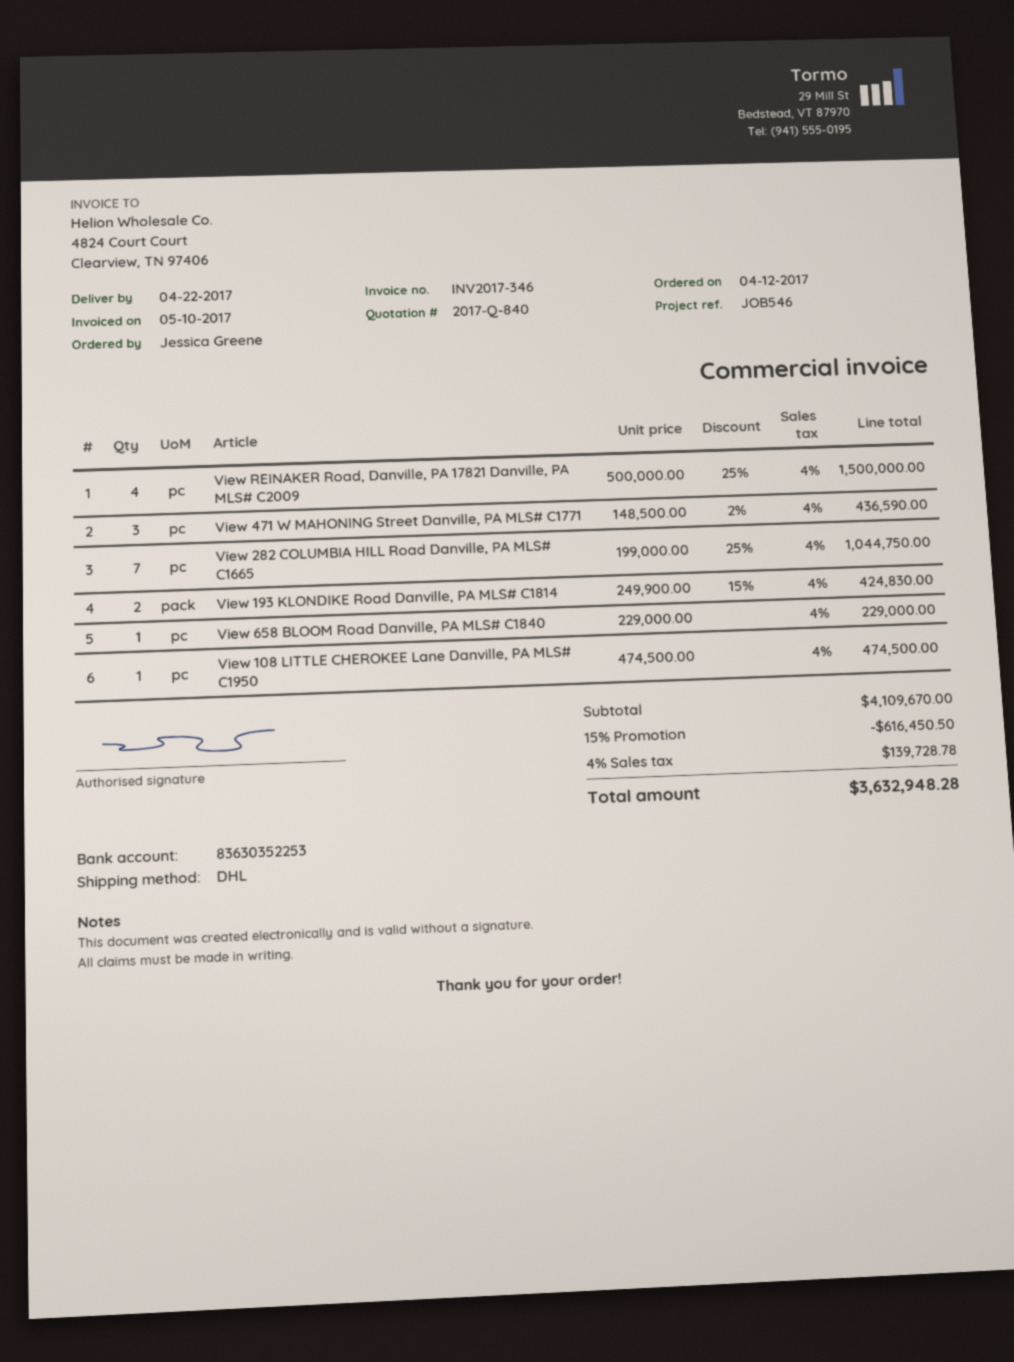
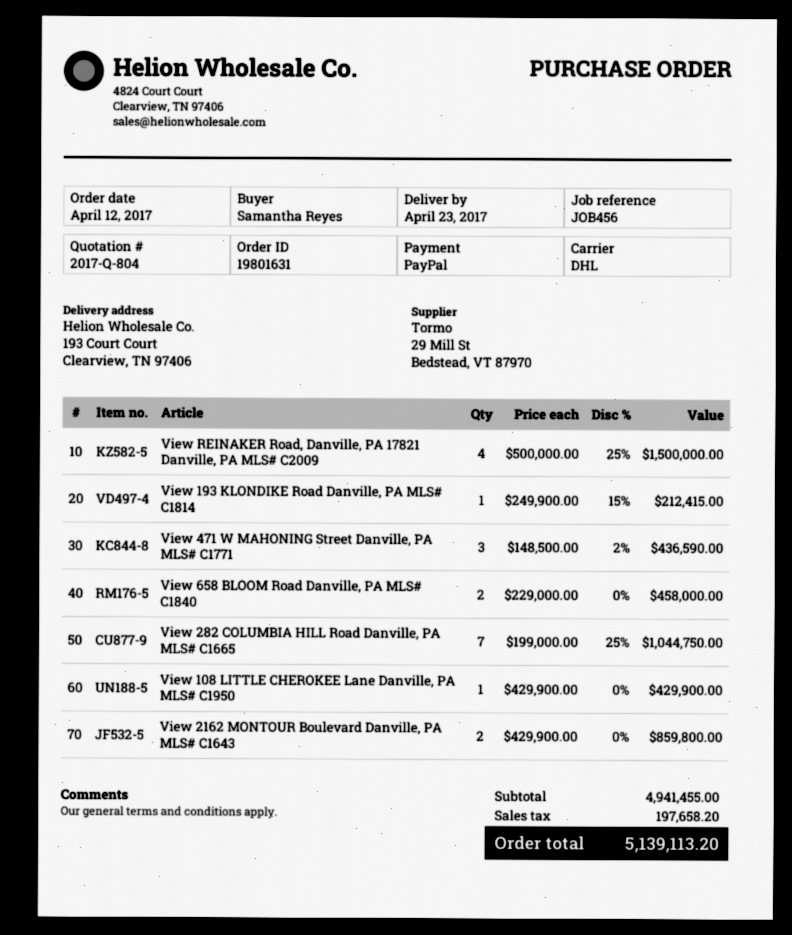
quote number: 2017-Q-840 -> 2017-Q-804
delivery date: 2017-04-22 -> 2017-04-23
reference: JOB546 -> JOB456
ordered by: Jessica Greene -> Samantha Reyes
View 193 KLONDIKE Road Danville, PA MLS# C1814: 2 x 249900.00 - 15% = 424830.00 -> 1 x 249900.00 - 15% = 212415.00
View 658 BLOOM Road Danville, PA MLS# C1840: 1 x 229000.00 = 229000.00 -> 2 x 229000.00 = 458000.00
View 108 LITTLE CHEROKEE Lane Danville, PA MLS# C1950: 1 x 474500.00 = 474500.00 -> 1 x 429900.00 = 429900.00
View 2162 MONTOUR Boulevard Danville, PA MLS# C1643: none -> 2 x 429900.00 = 859800.00
subtotal: 4109670.00 -> 4941455.00
discount: 15% = 616450.50 -> none
tax: 139728.78 -> 197658.20
total: 3632948.28 -> 5139113.20

